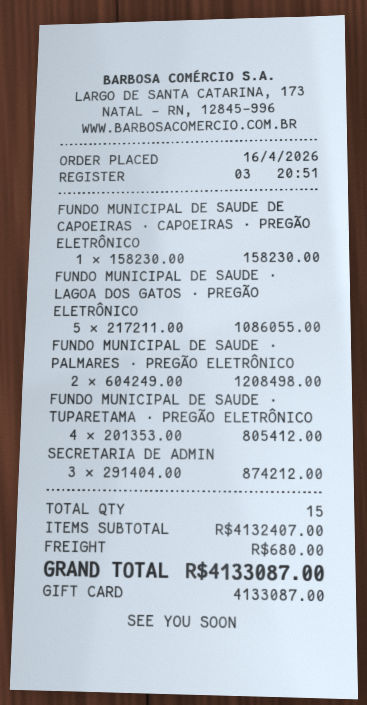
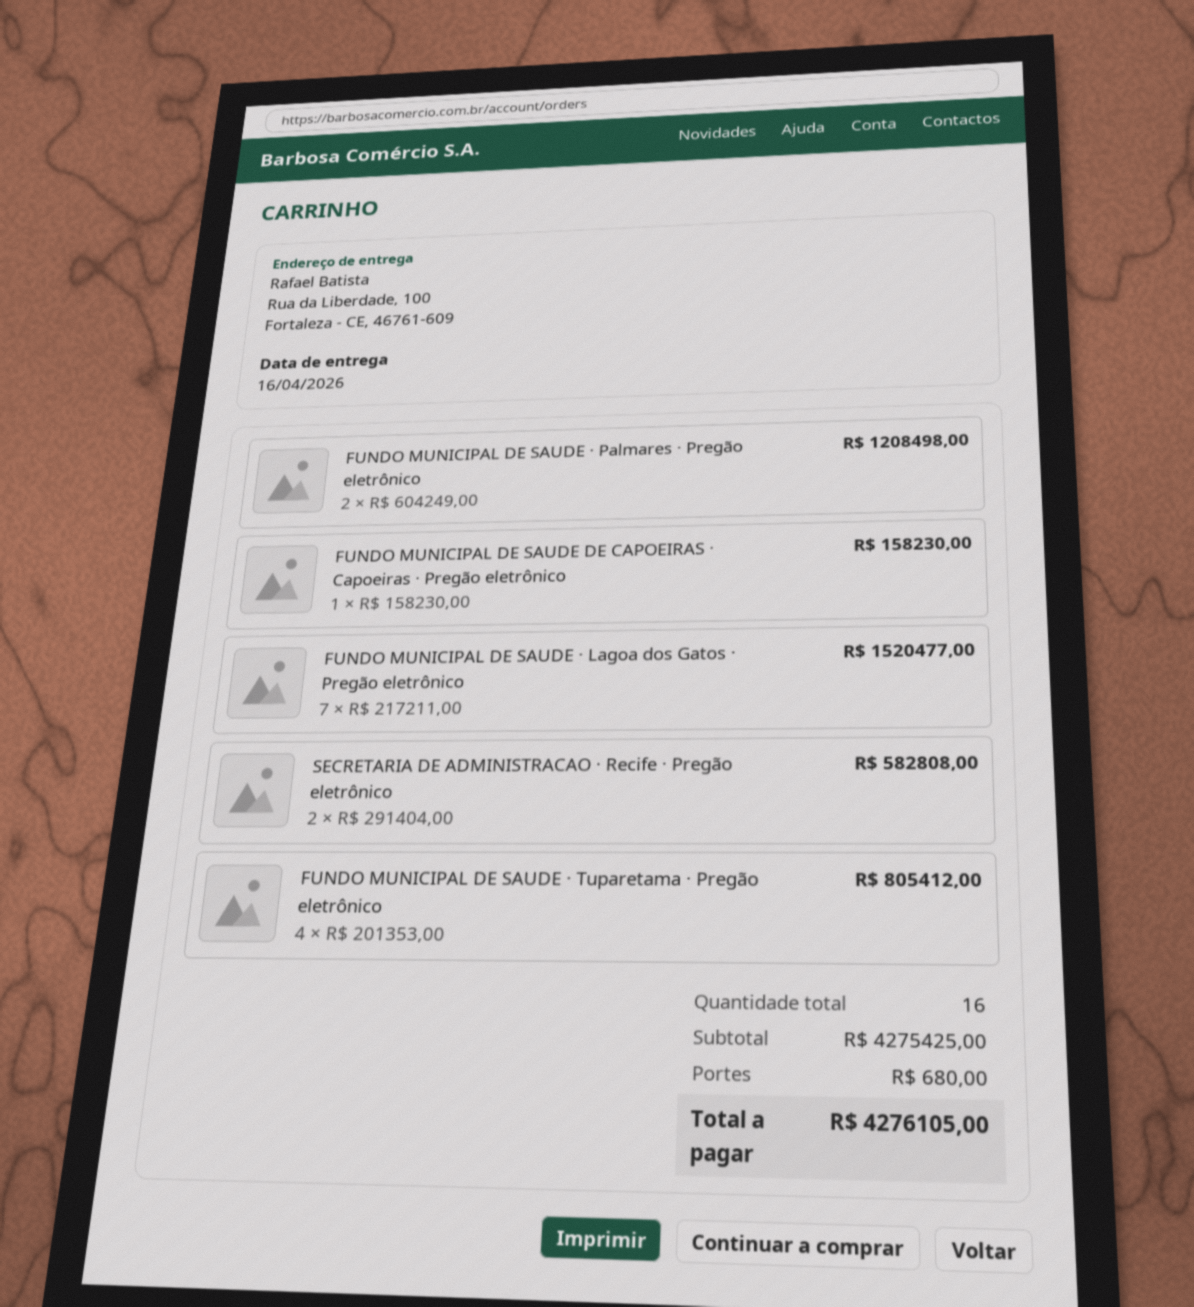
FUNDO MUNICIPAL DE SAUDE · LAGOA DOS GATOS · PREGÃO ELETRÔNICO: 5 x 217211.00 = 1086055.00 -> 7 x 217211.00 = 1520477.00
SECRETARIA DE ADMIN: 3 x 291404.00 = 874212.00 -> 2 x 291404.00 = 582808.00
total quantity: 15 -> 16
subtotal: 4132407.00 -> 4275425.00
total: 4133087.00 -> 4276105.00

